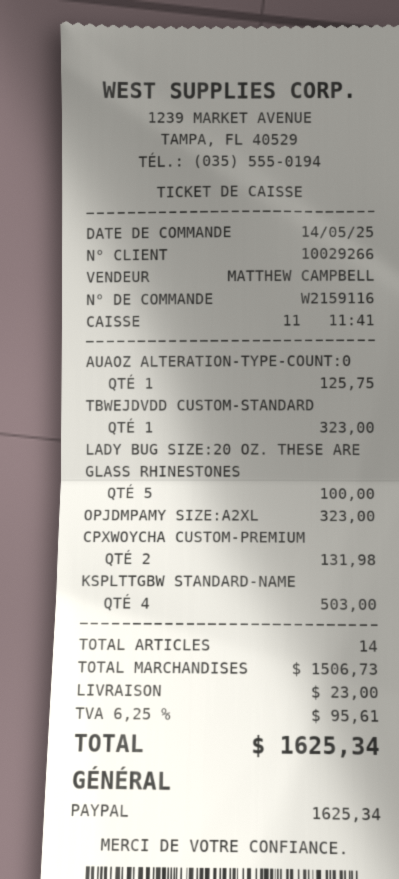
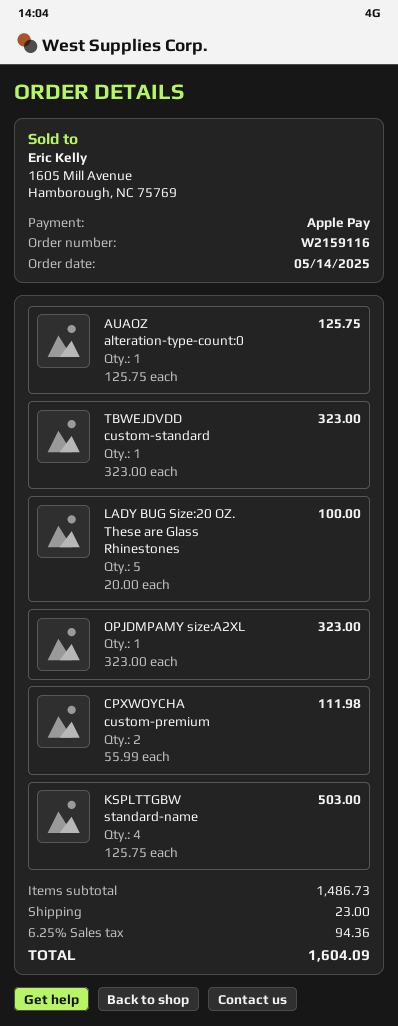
payment method: PayPal -> Apple Pay
CPXWOYCHA CUSTOM-PREMIUM: 2 for 131.98 -> 2 for 111.98
subtotal: 1506.73 -> 1486.73
tax: 6.25% = 95.61 -> 6.25% = 94.36
total: 1625.34 -> 1604.09

